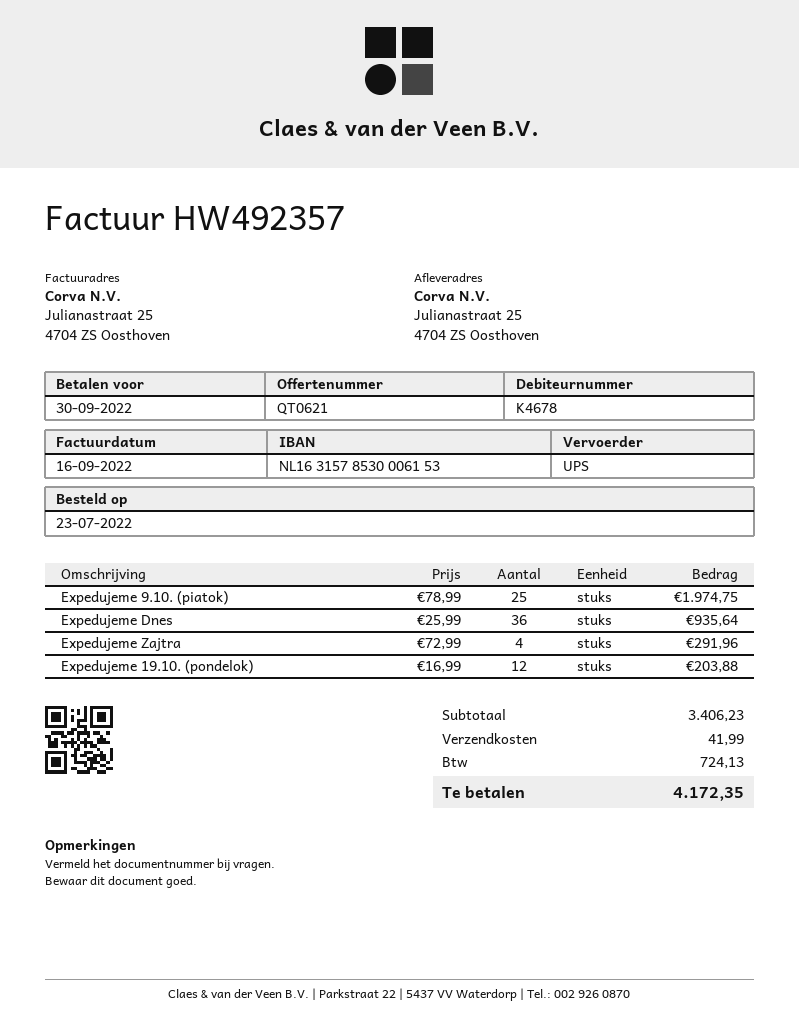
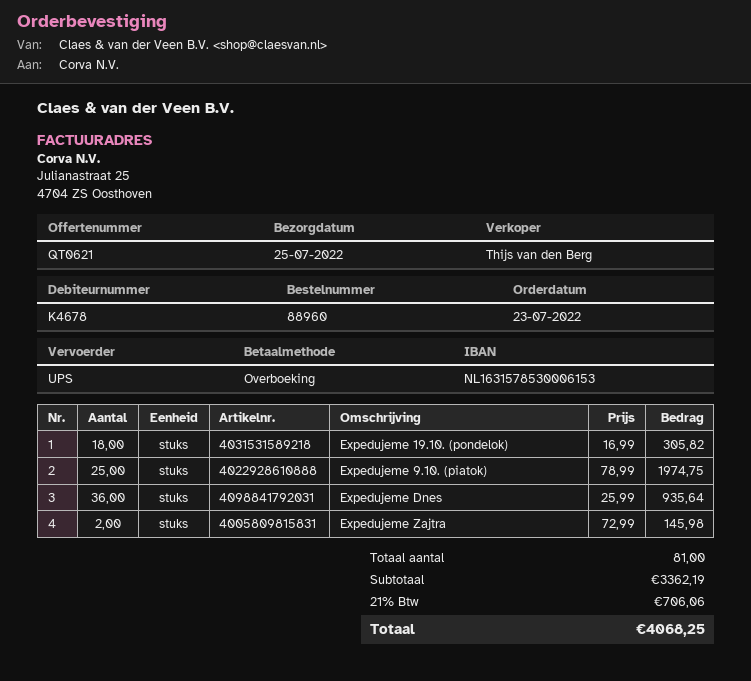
Expedujeme Zajtra: 4 x 72.99 = 291.96 -> 2 x 72.99 = 145.98
Expedujeme 19.10. (pondelok): 12 x 16.99 = 203.88 -> 18 x 16.99 = 305.82
subtotal: 3406.23 -> 3362.19
shipping: 41.99 -> none
tax: 724.13 -> 706.06
total: 4172.35 -> 4068.25

